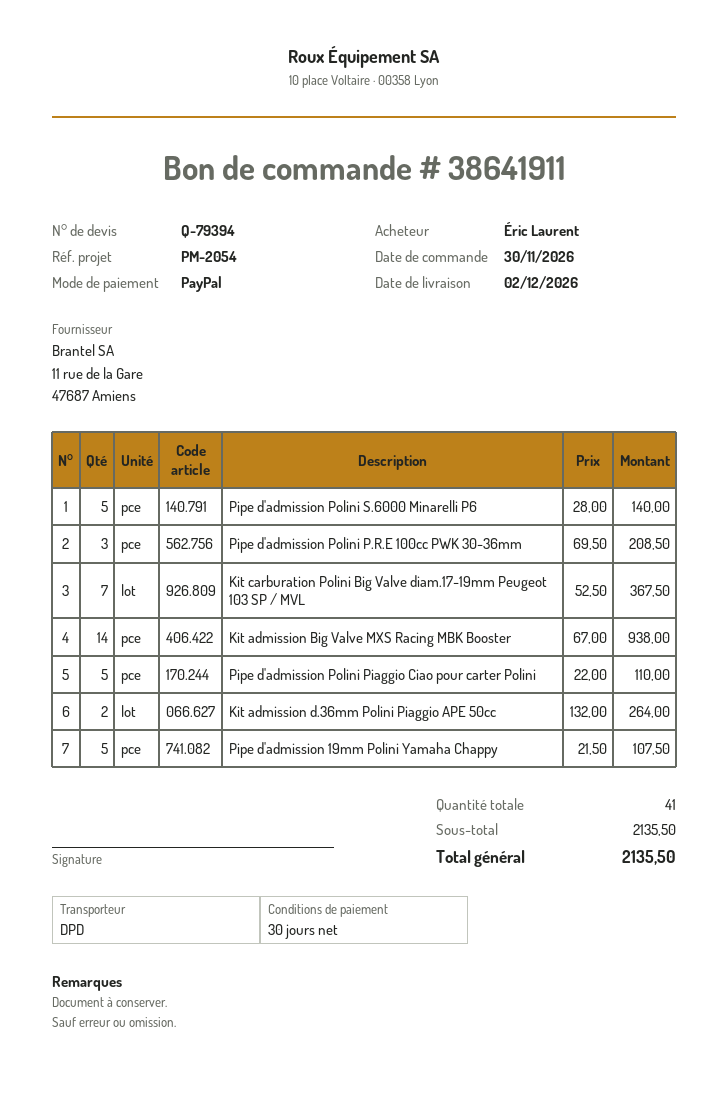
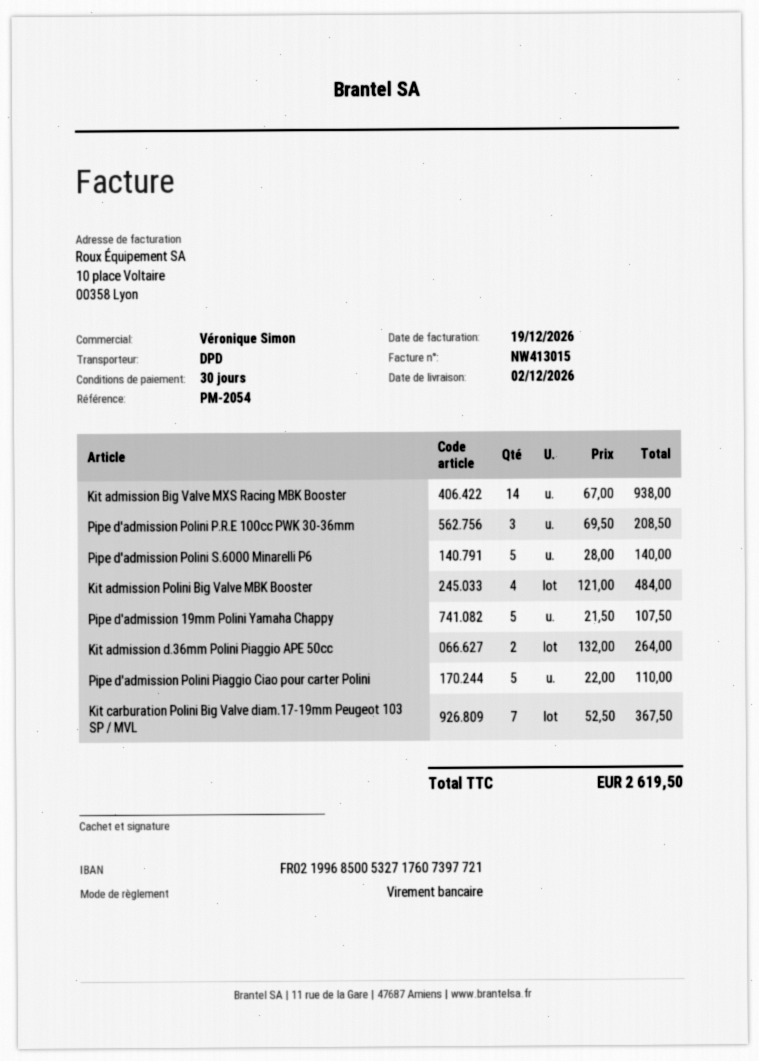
payment method: PayPal -> bank transfer
Kit admission Polini Big Valve MBK Booster: none -> 4 x 121.00 = 484.00
total: 2135.50 -> 2619.50

